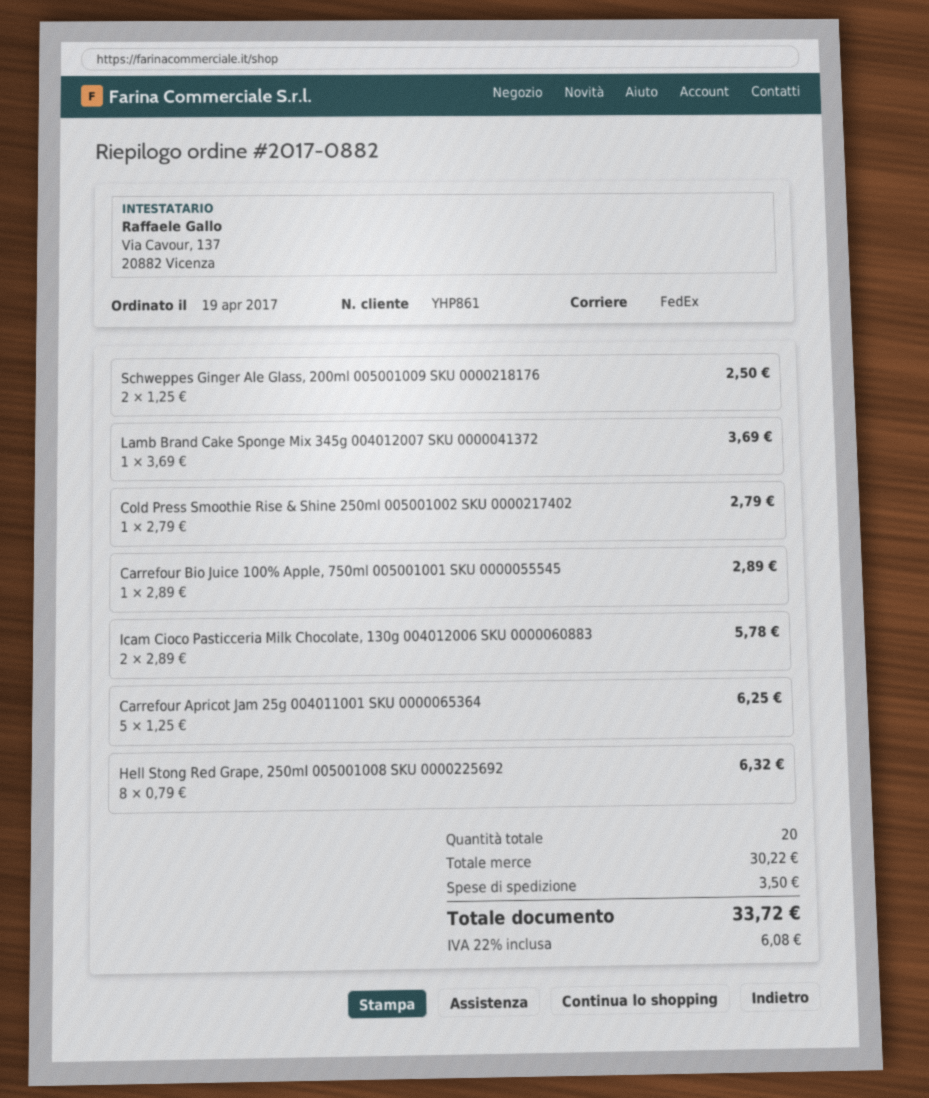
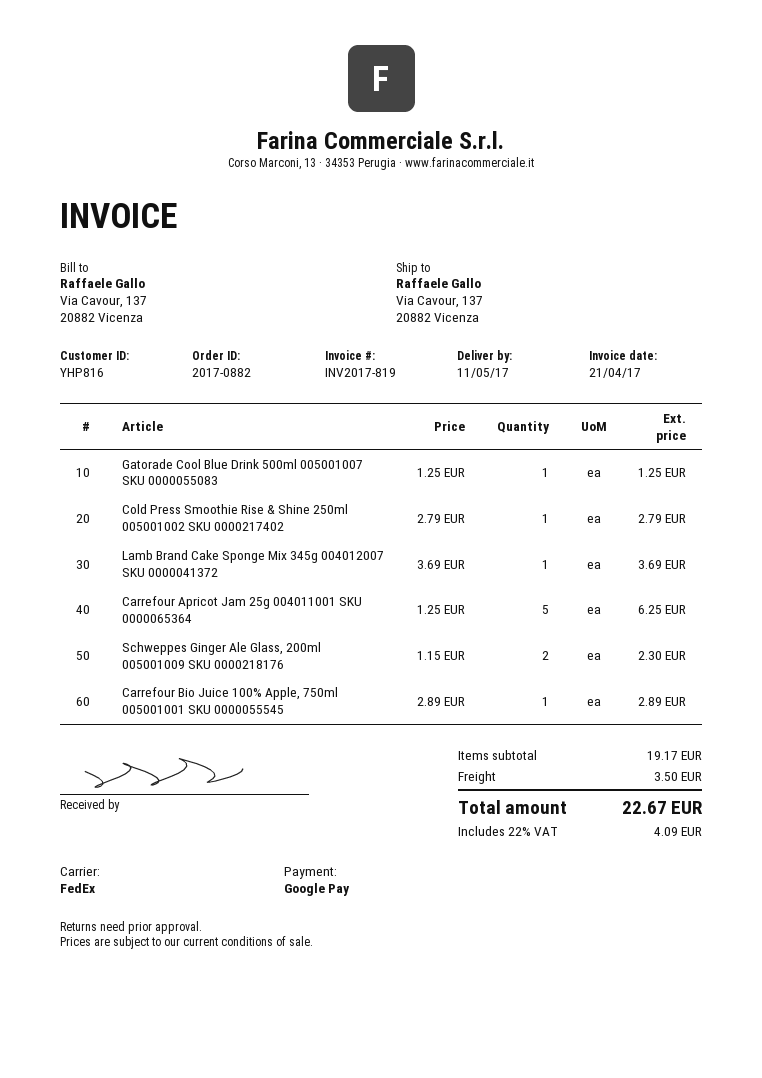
customer number: YHP861 -> YHP816
Schweppes Ginger Ale Glass, 200ml 005001009 SKU 0000218176: 2 x 1.25 = 2.50 -> 2 x 1.15 = 2.30
Icam Cioco Pasticceria Milk Chocolate, 130g 004012006 SKU 0000060883: 2 x 2.89 = 5.78 -> none
Hell Stong Red Grape, 250ml 005001008 SKU 0000225692: 8 x 0.79 = 6.32 -> none
Gatorade Cool Blue Drink 500ml 005001007 SKU 0000055083: none -> 1 x 1.25 = 1.25
subtotal: 30.22 -> 19.17
tax: 22% = 6.08 -> 22% = 4.09
total: 33.72 -> 22.67

